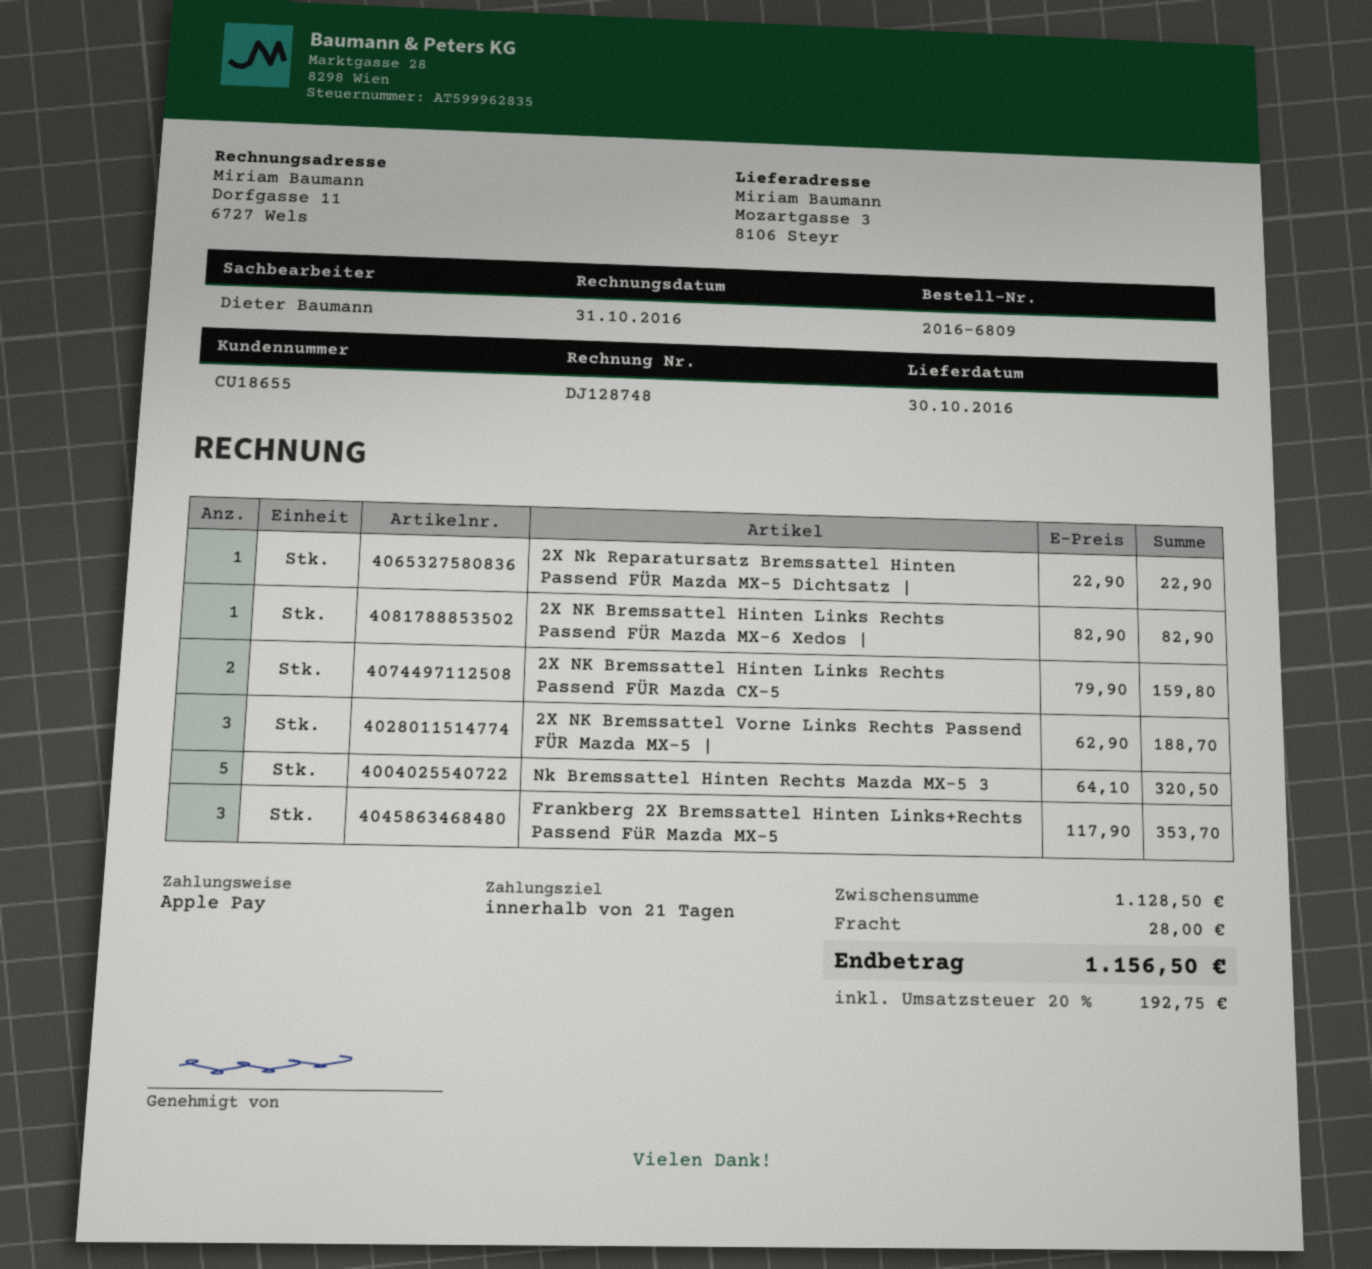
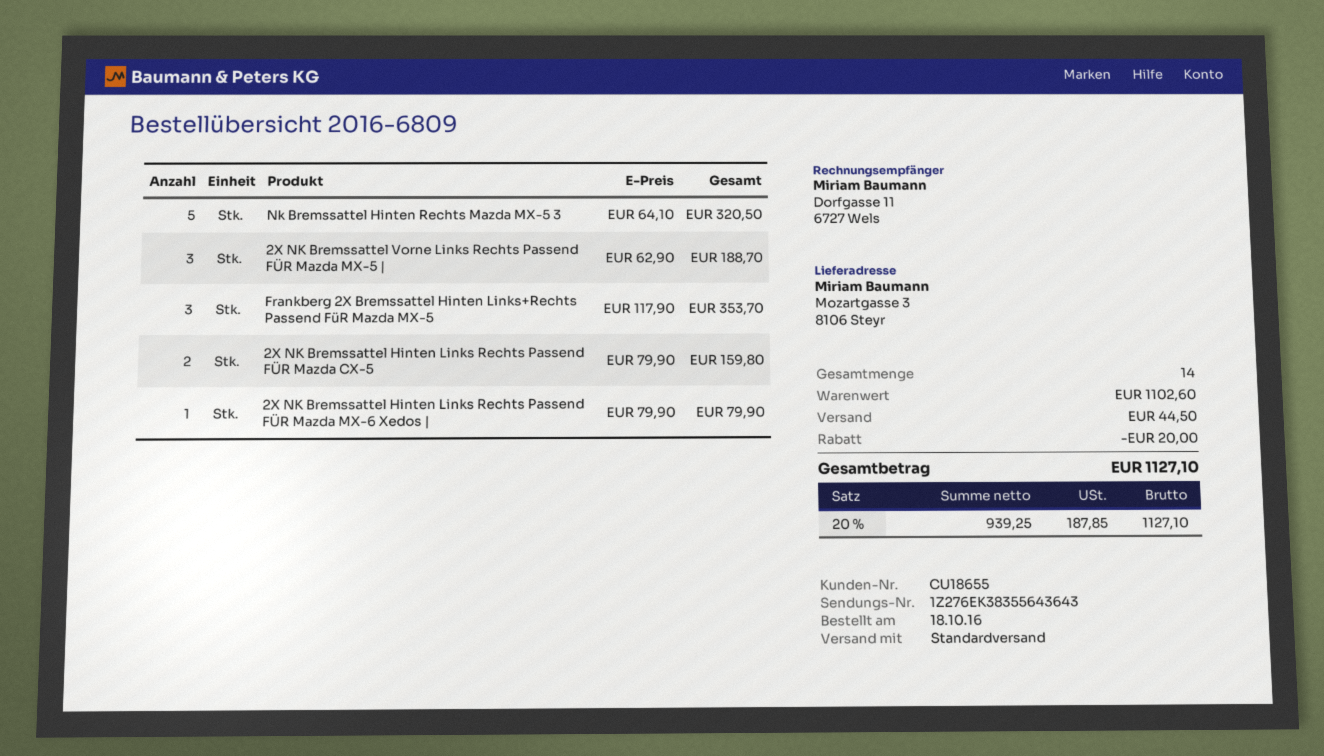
2X Nk Reparatursatz Bremssattel Hinten Passend FÜR Mazda MX-5 Dichtsatz |: 1 x 22.90 = 22.90 -> none
2X NK Bremssattel Hinten Links Rechts Passend FÜR Mazda MX-6 Xedos |: 1 x 82.90 = 82.90 -> 1 x 79.90 = 79.90
subtotal: 1128.50 -> 1102.60
discount: none -> 20.00
shipping: 28.00 -> 44.50
tax: 20% = 192.75 -> 20% = 187.85
total: 1156.50 -> 1127.10

